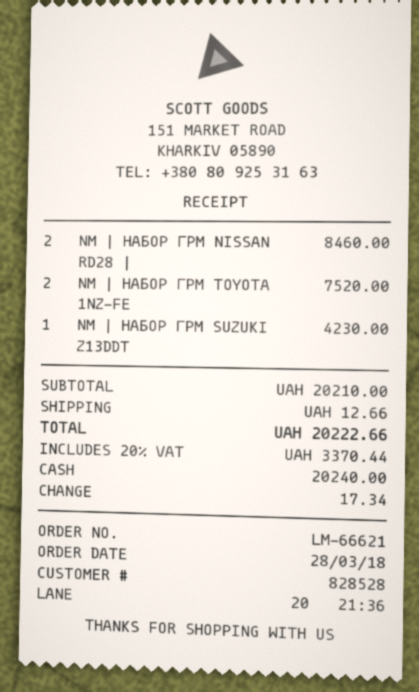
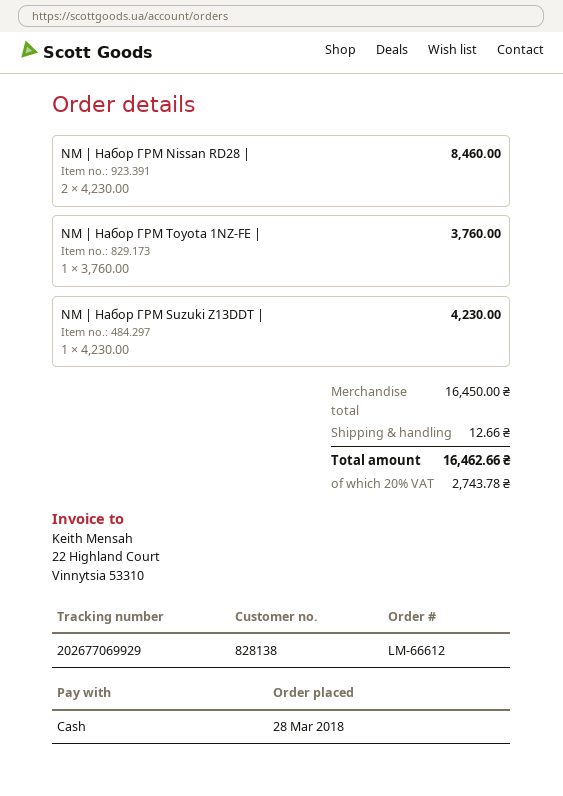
order number: LM-66621 -> LM-66612
customer number: 828528 -> 828138
NM | НАБОР ГРМ TOYOTA 1NZ-FE: 2 for 7520.00 -> 1 for 3760.00
subtotal: 20210.00 -> 16450.00
tax: 20% = 3370.44 -> 20% = 2743.78
total: 20222.66 -> 16462.66

